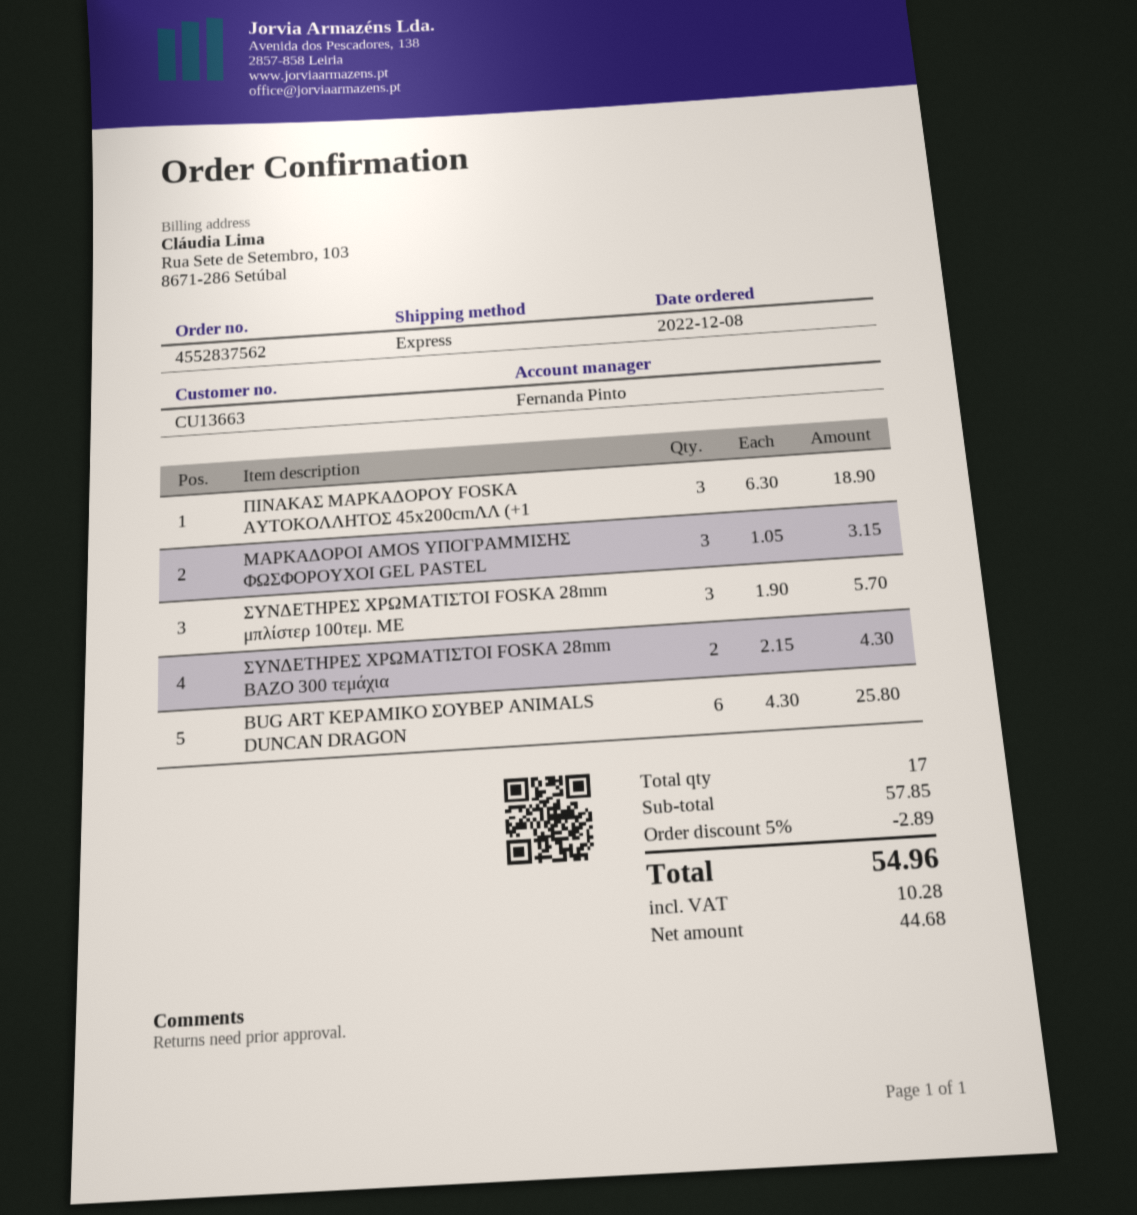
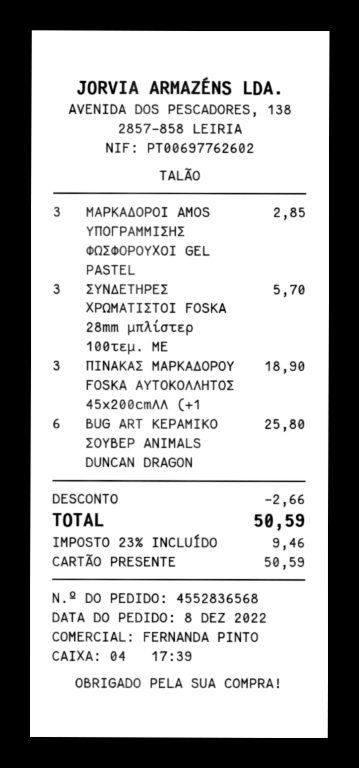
order number: 4552837562 -> 4552836568
ΜΑΡΚΑΔΟΡΟΙ AMOS ΥΠΟΓΡΑΜΜΙΣΗΣ ΦΩΣΦΟΡΟΥΧΟΙ GEL PASTEL: 3 for 3.15 -> 3 for 2.85
ΣΥΝΔΕΤΗΡΕΣ ΧΡΩΜΑΤΙΣΤΟΙ FOSKA 28mm ΒΑΖΟ 300 τεμάχια: 2 for 4.30 -> none
discount: 2.89 -> 2.66
tax: 10.28 -> 9.46
total: 54.96 -> 50.59

